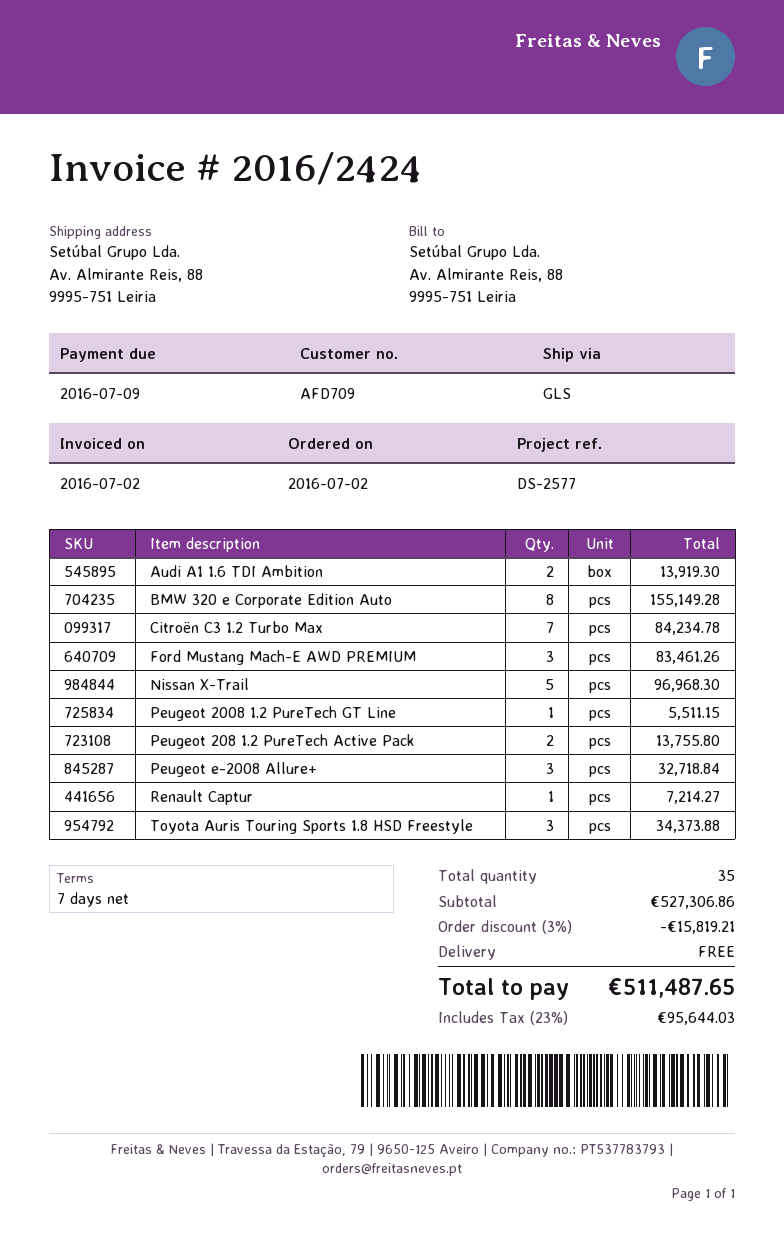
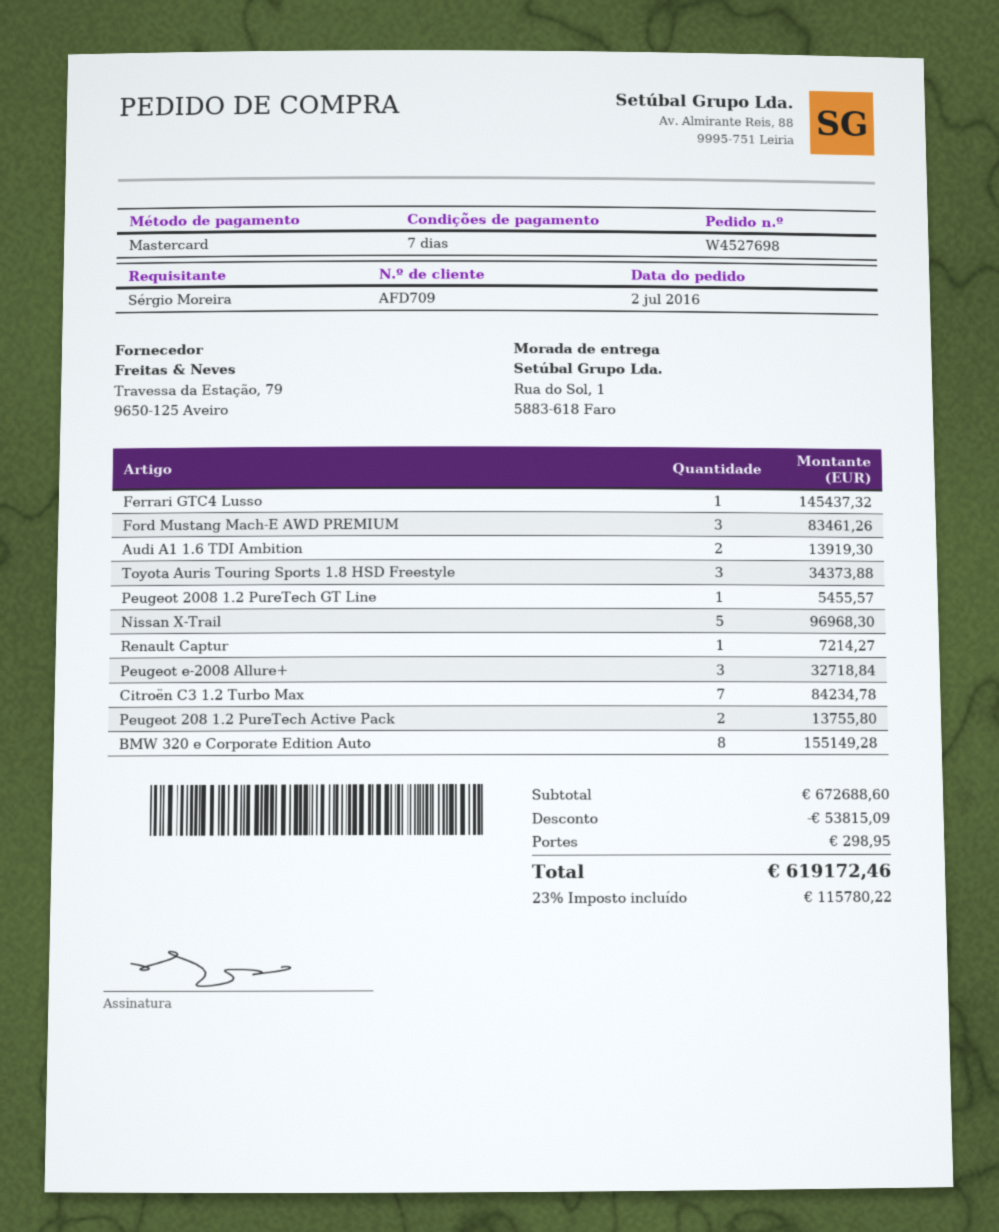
ship to: Av. Almirante Reis, 88, 9995-751 Leiria -> Rua do Sol, 1, 5883-618 Faro
Peugeot 2008 1.2 PureTech GT Line: 1 for 5511.15 -> 1 for 5455.57
Ferrari GTC4 Lusso: none -> 1 for 145437.32
subtotal: 527306.86 -> 672688.60
discount: 15819.21 -> 53815.09
shipping: 0.00 -> 298.95
tax: 23% = 95644.03 -> 23% = 115780.22
total: 511487.65 -> 619172.46

